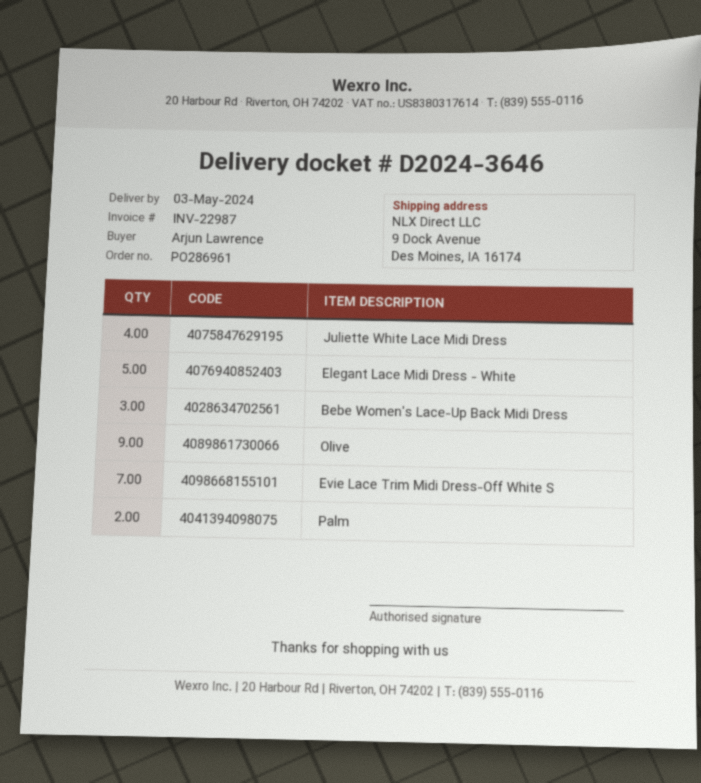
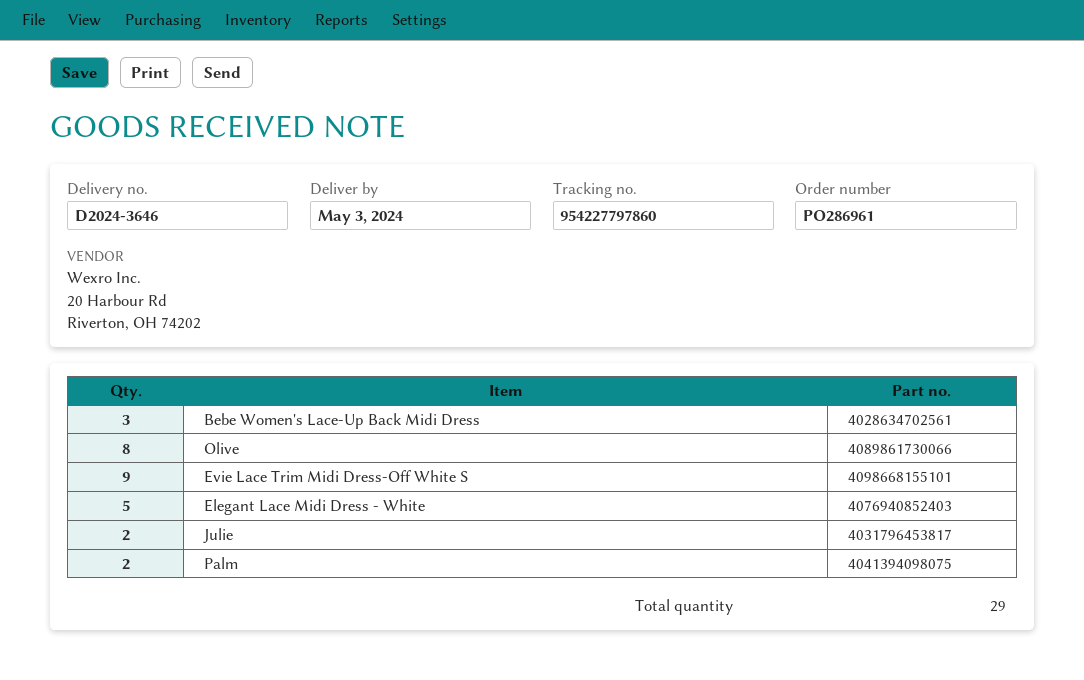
Juliette White Lace Midi Dress: 4 -> none
Olive: 9 -> 8
Evie Lace Trim Midi Dress-Off White S: 7 -> 9
Julie: none -> 2

